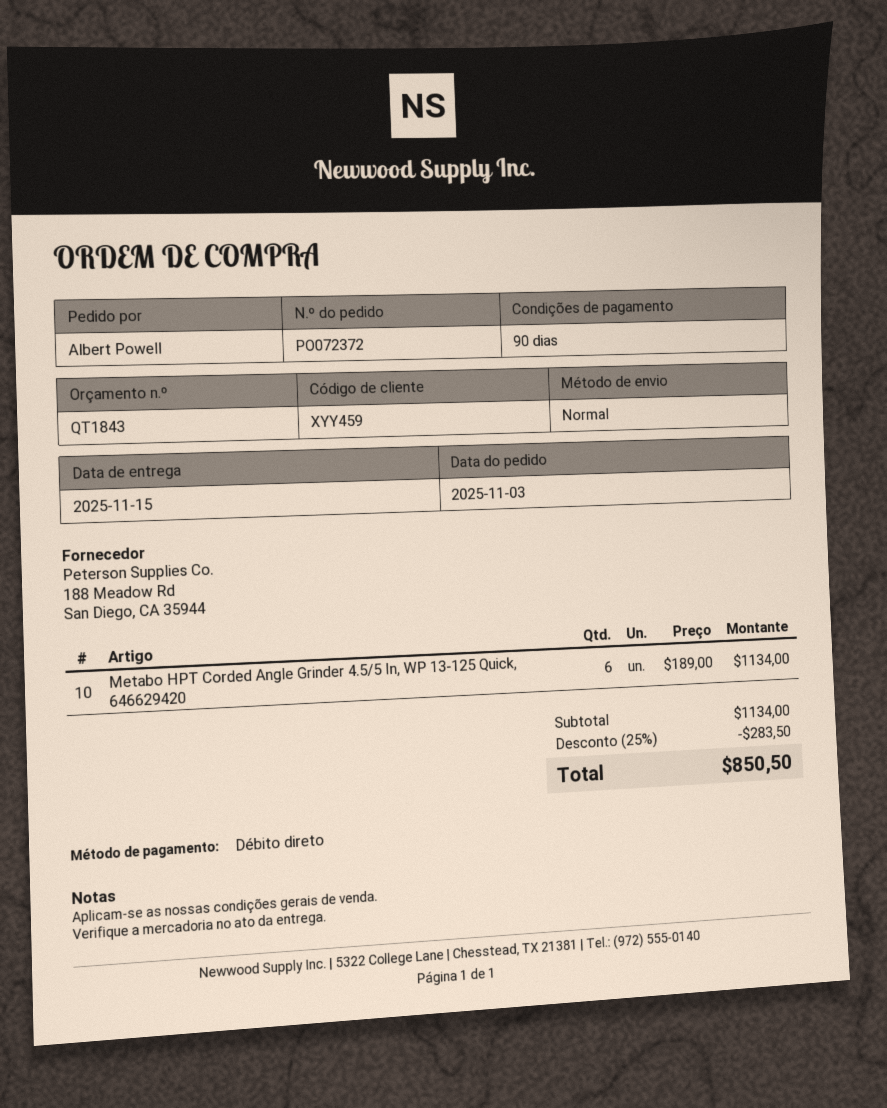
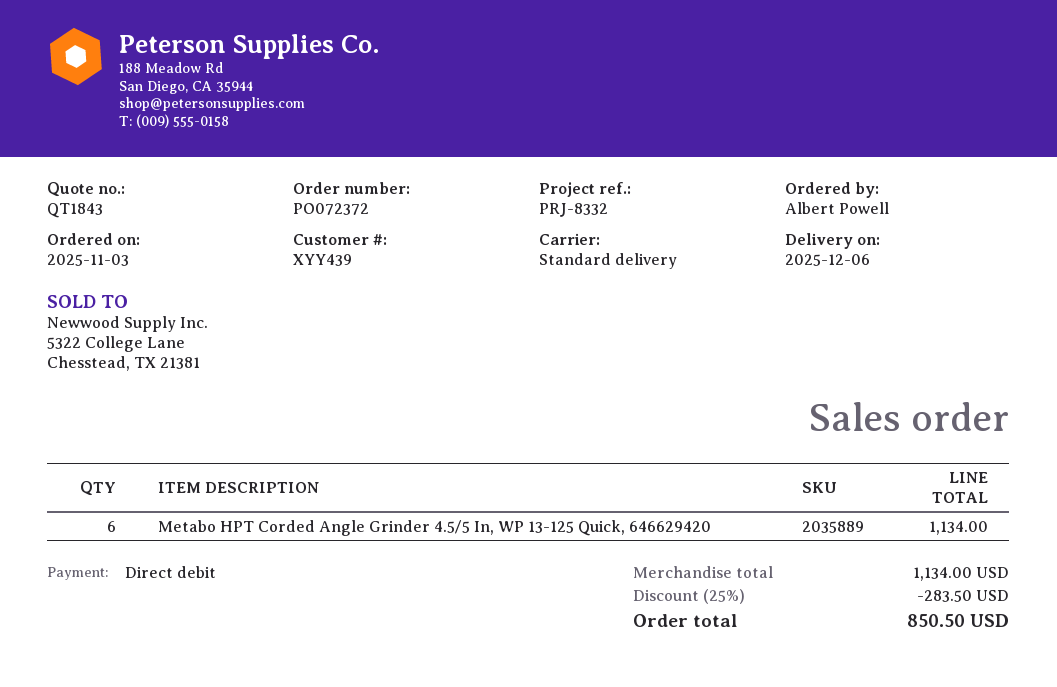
delivery date: 2025-11-15 -> 2025-12-06
customer number: XYY459 -> XYY439

